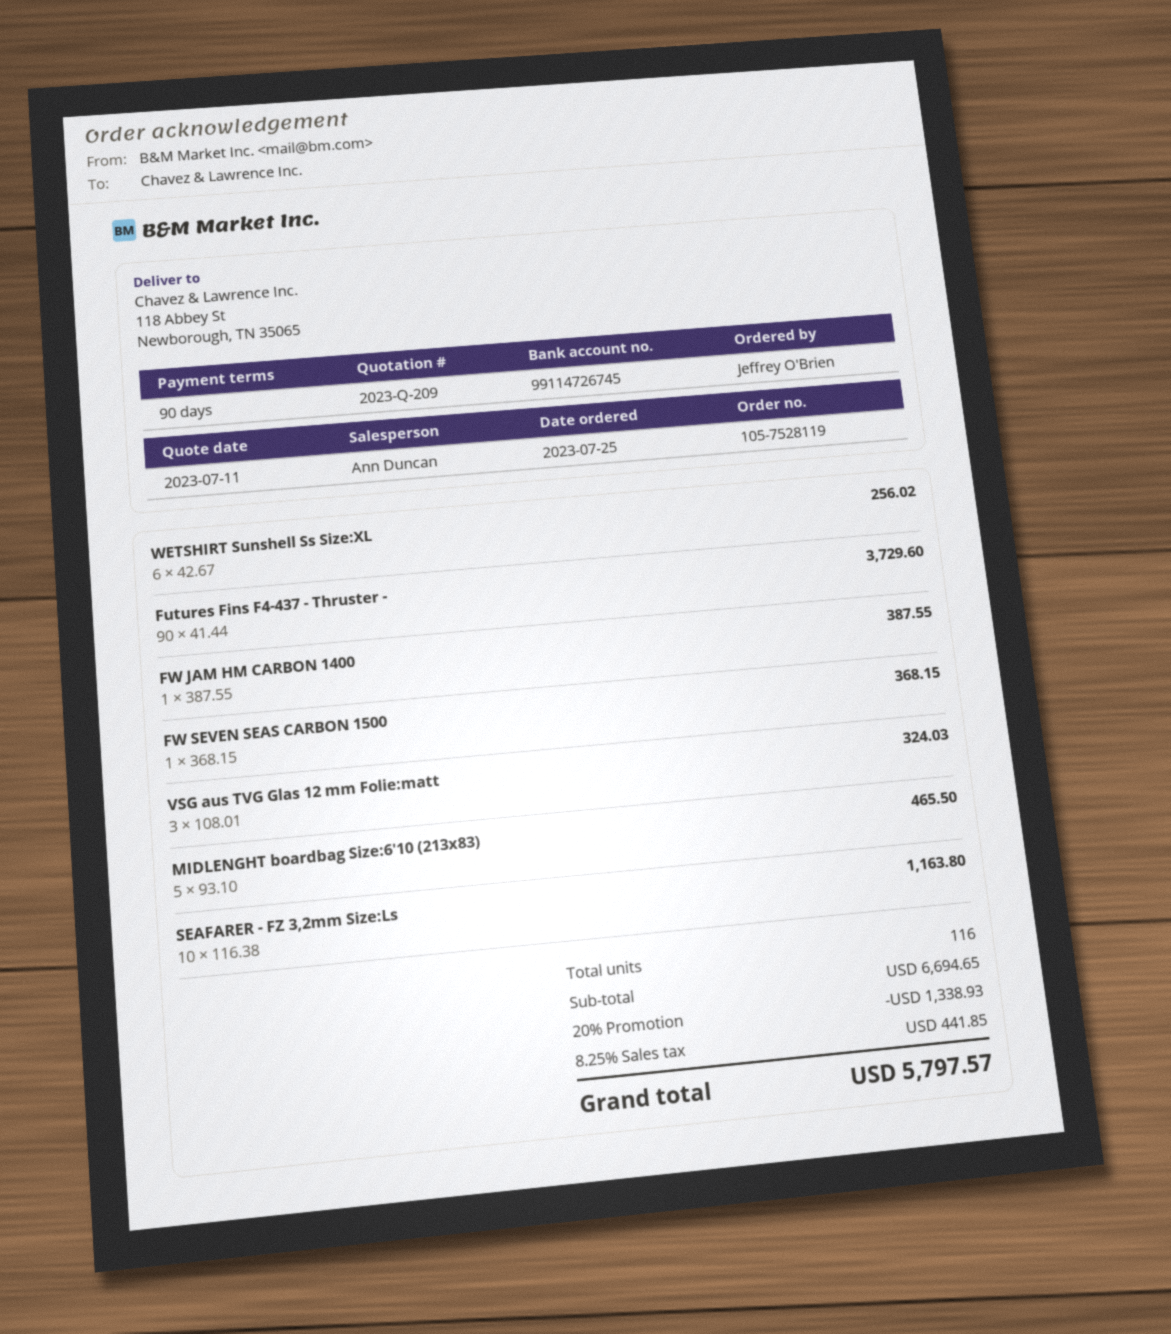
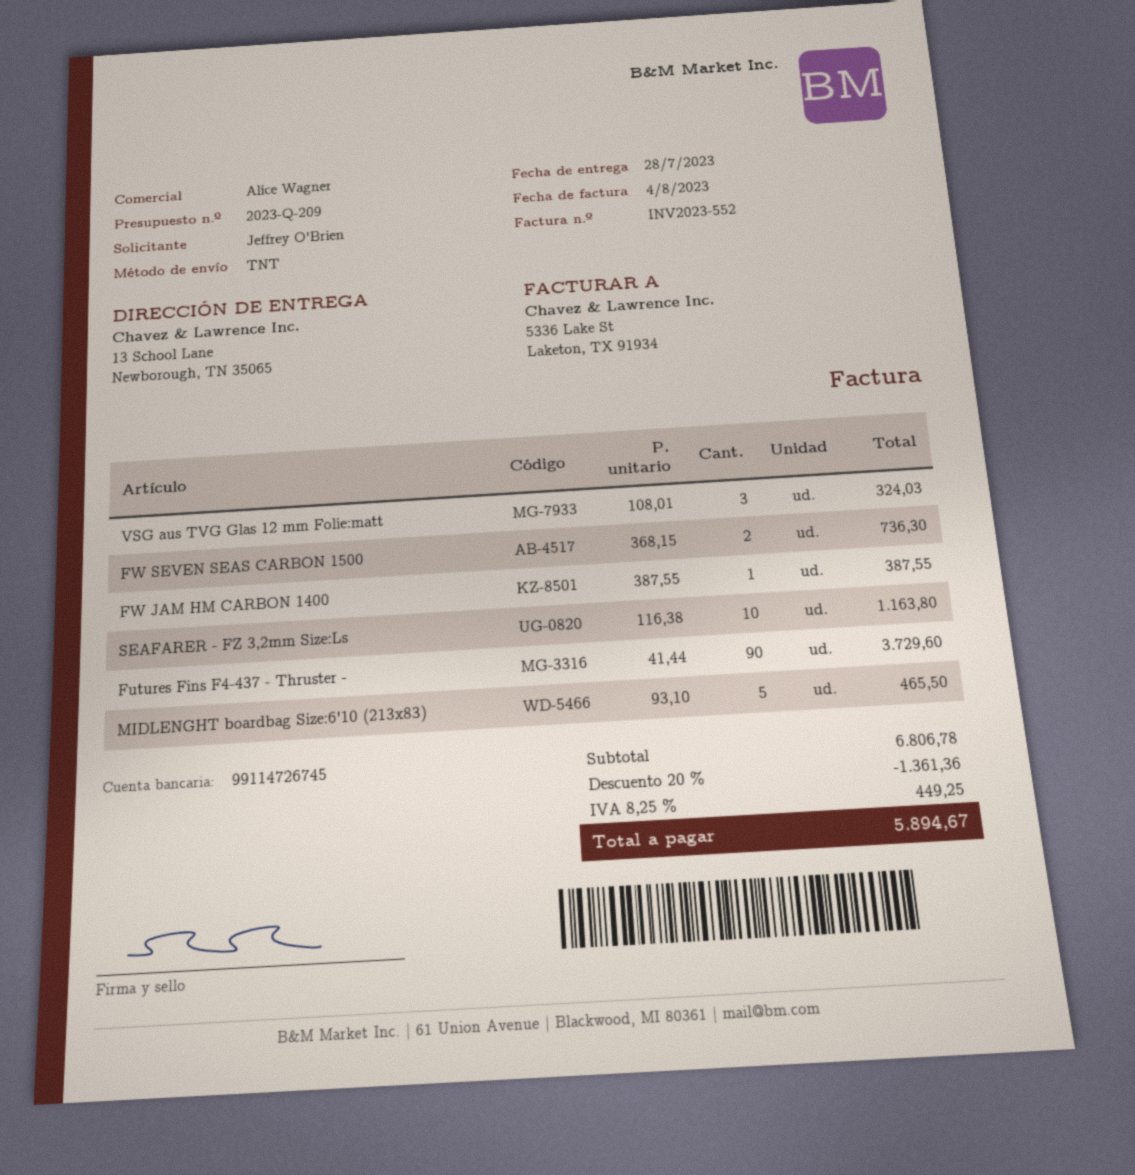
sales rep: Ann Duncan -> Alice Wagner
ship to: 118 Abbey St, Newborough, TN 35065 -> 13 School Lane, Newborough, TN 35065
WETSHIRT Sunshell Ss Size:XL: 6 x 42.67 = 256.02 -> none
FW SEVEN SEAS CARBON 1500: 1 x 368.15 = 368.15 -> 2 x 368.15 = 736.30
subtotal: 6694.65 -> 6806.78
discount: 20% = 1338.93 -> 20% = 1361.36
tax: 8.25% = 441.85 -> 8.25% = 449.25
total: 5797.57 -> 5894.67

